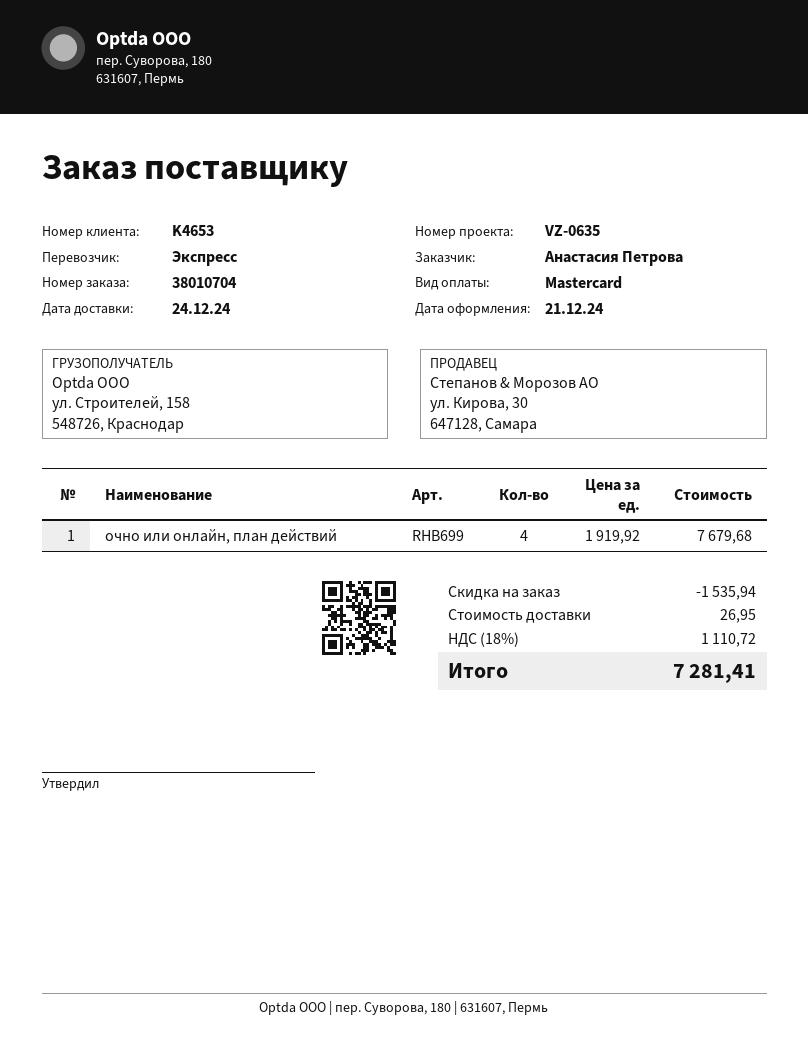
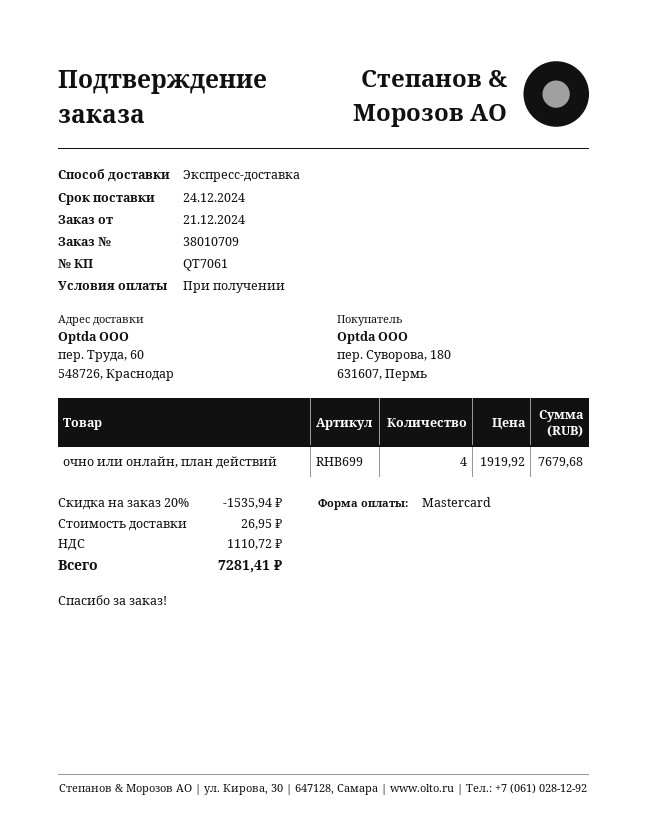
order number: 38010704 -> 38010709
ship to: ул. Строителей, 158, 548726, Краснодар -> пер. Труда, 60, 548726, Краснодар

